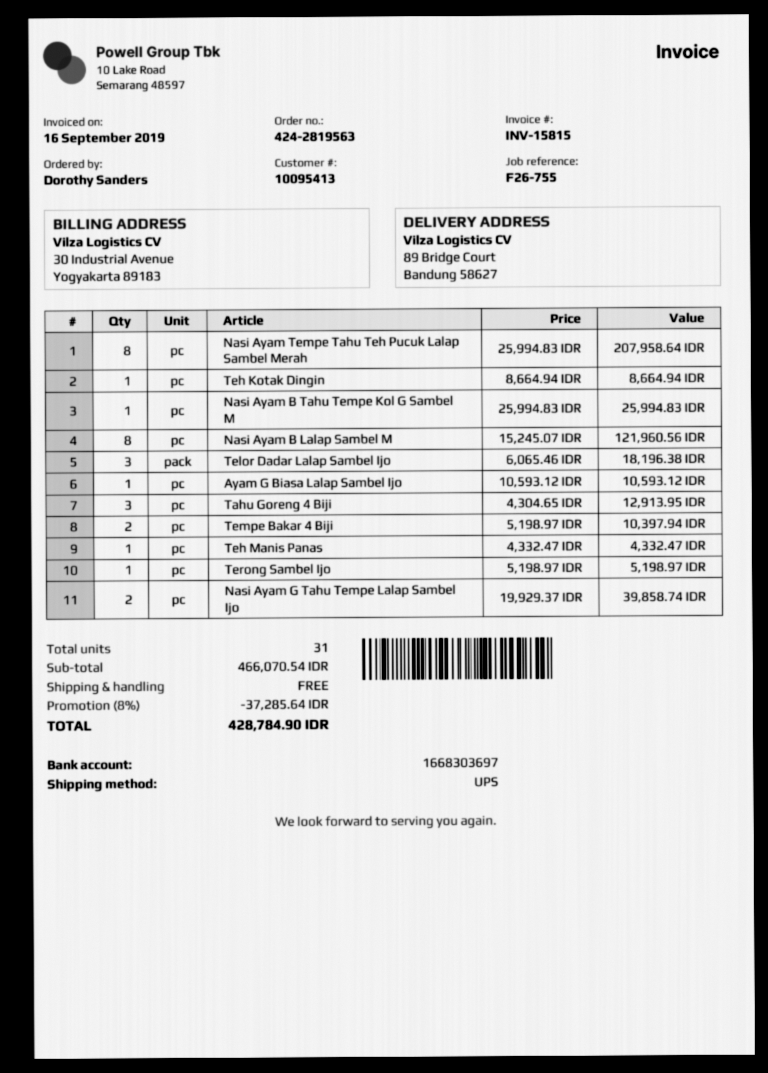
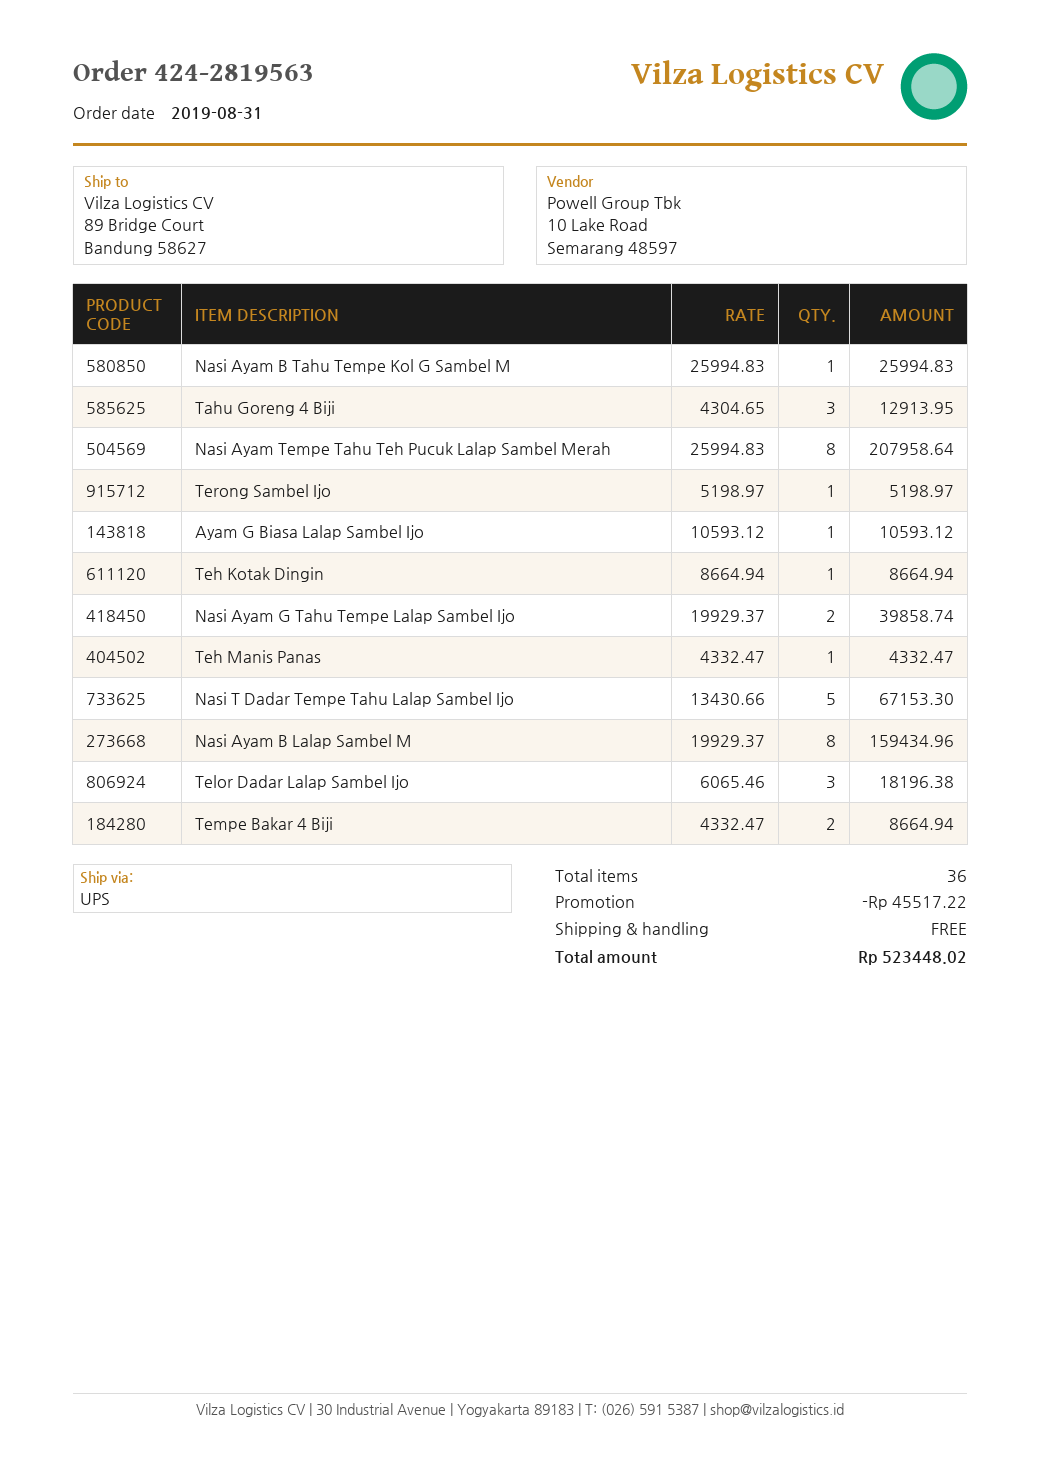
Nasi Ayam B Lalap Sambel M: 8 x 15245.07 = 121960.56 -> 8 x 19929.37 = 159434.96
Tempe Bakar 4 Biji: 2 x 5198.97 = 10397.94 -> 2 x 4332.47 = 8664.94
Nasi T Dadar Tempe Tahu Lalap Sambel Ijo: none -> 5 x 13430.66 = 67153.30
total quantity: 31 -> 36
discount: 37285.64 -> 45517.22
total: 428784.90 -> 523448.02

